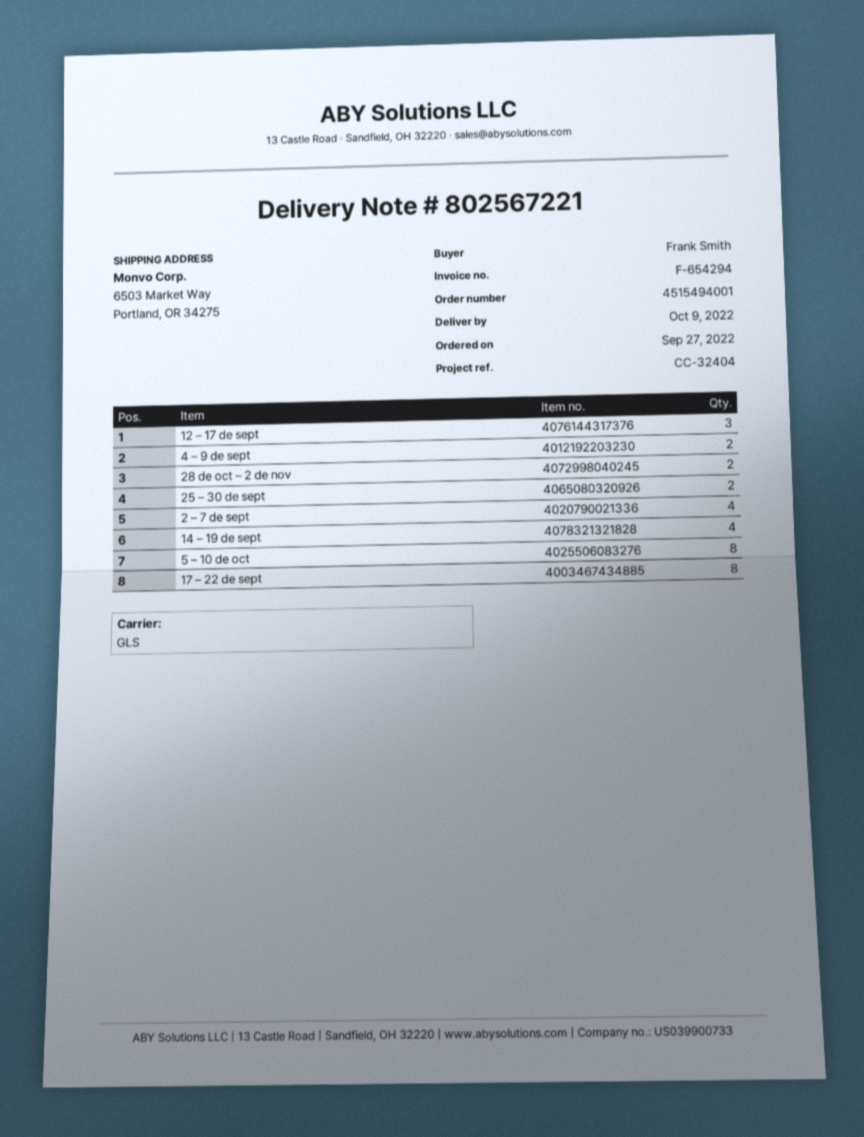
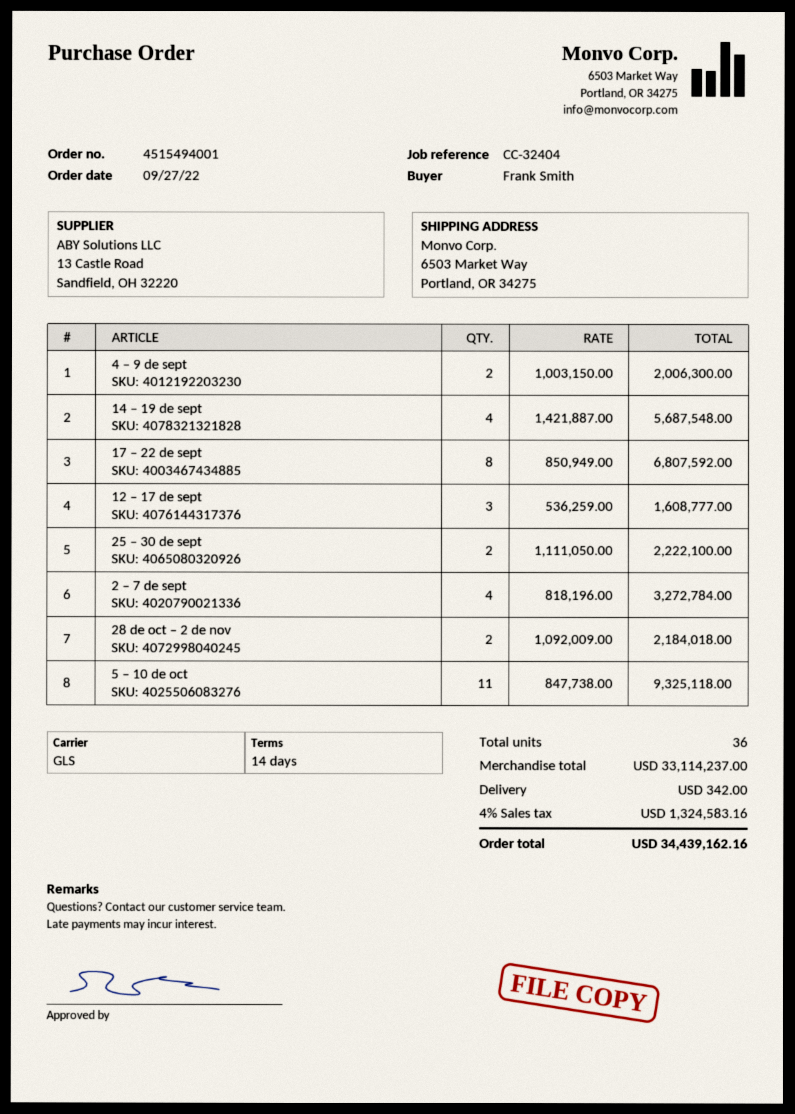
5 – 10 de oct: 8 -> 11

